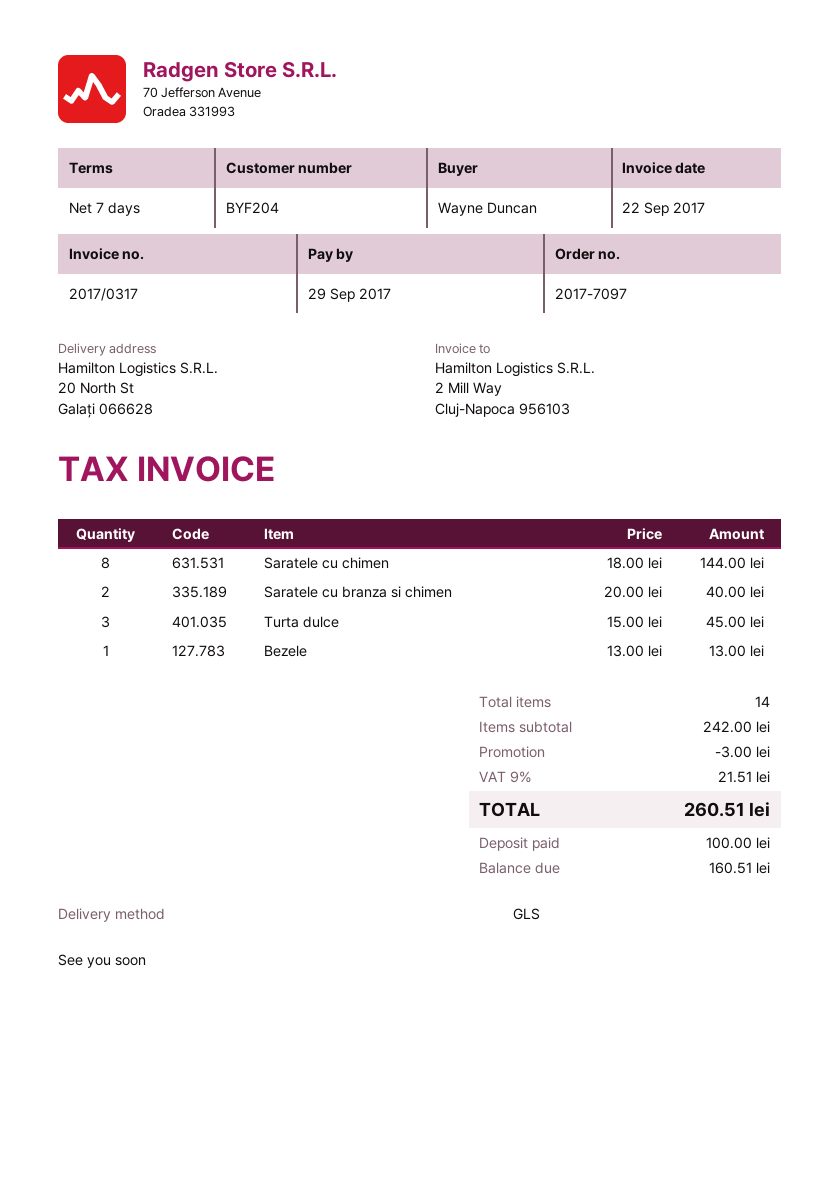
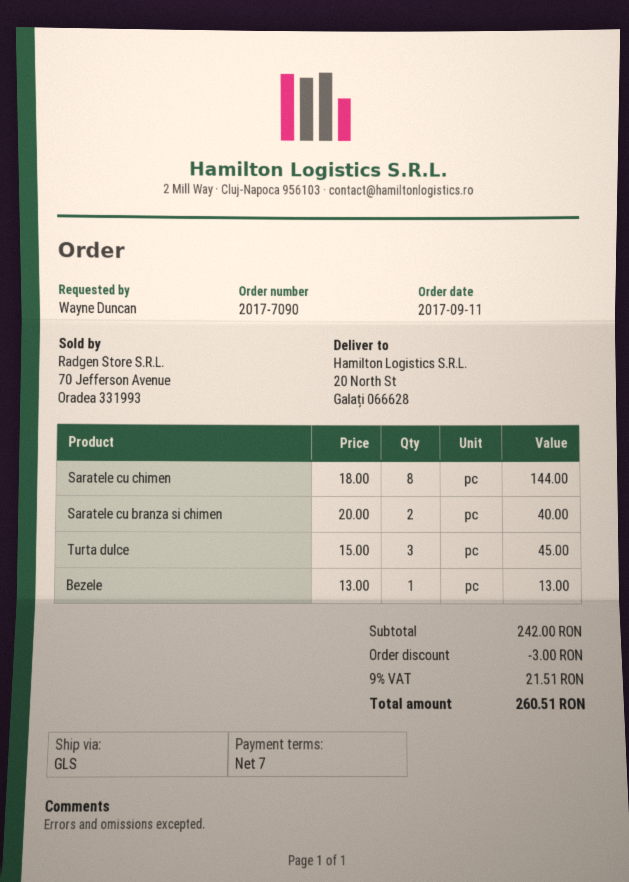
order number: 2017-7097 -> 2017-7090

